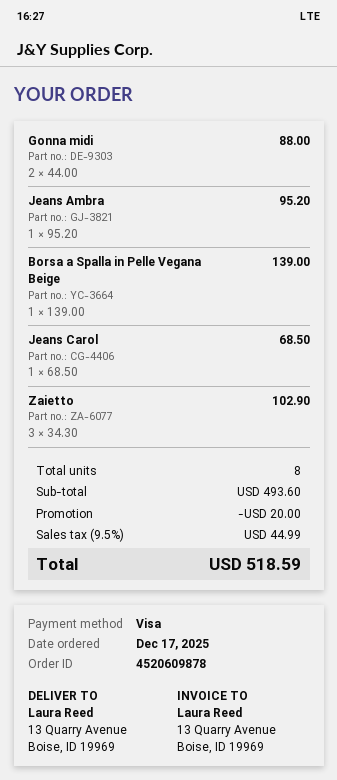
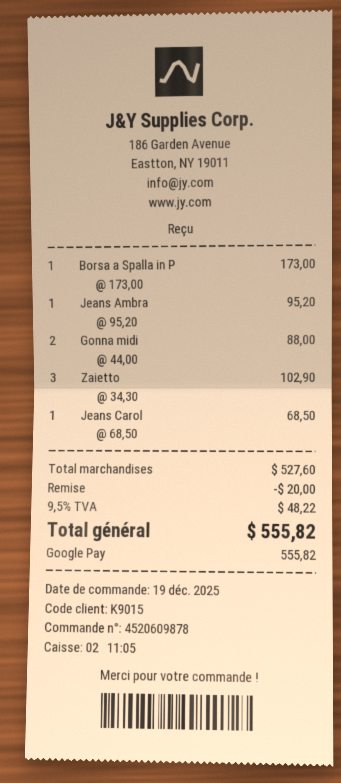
order date: 2025-12-17 -> 2025-12-19
payment method: Visa -> Google Pay
Borsa a Spalla in Pelle Vegana Beige: 1 x 139.00 = 139.00 -> 1 x 173.00 = 173.00
subtotal: 493.60 -> 527.60
tax: 9.5% = 44.99 -> 9.5% = 48.22
total: 518.59 -> 555.82

